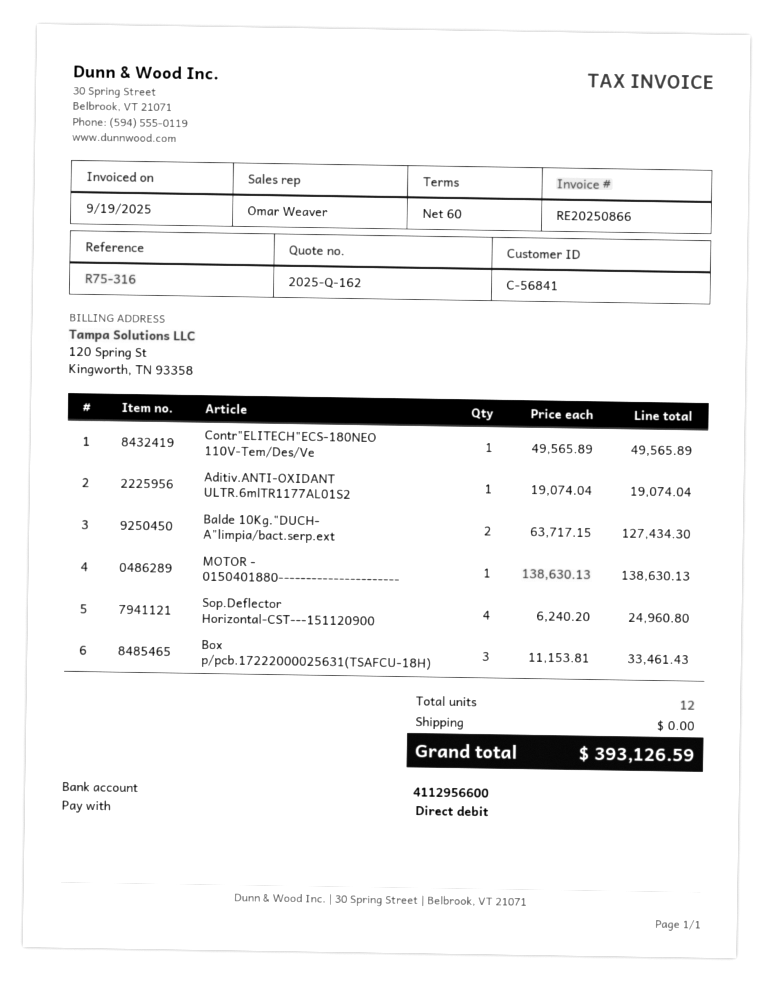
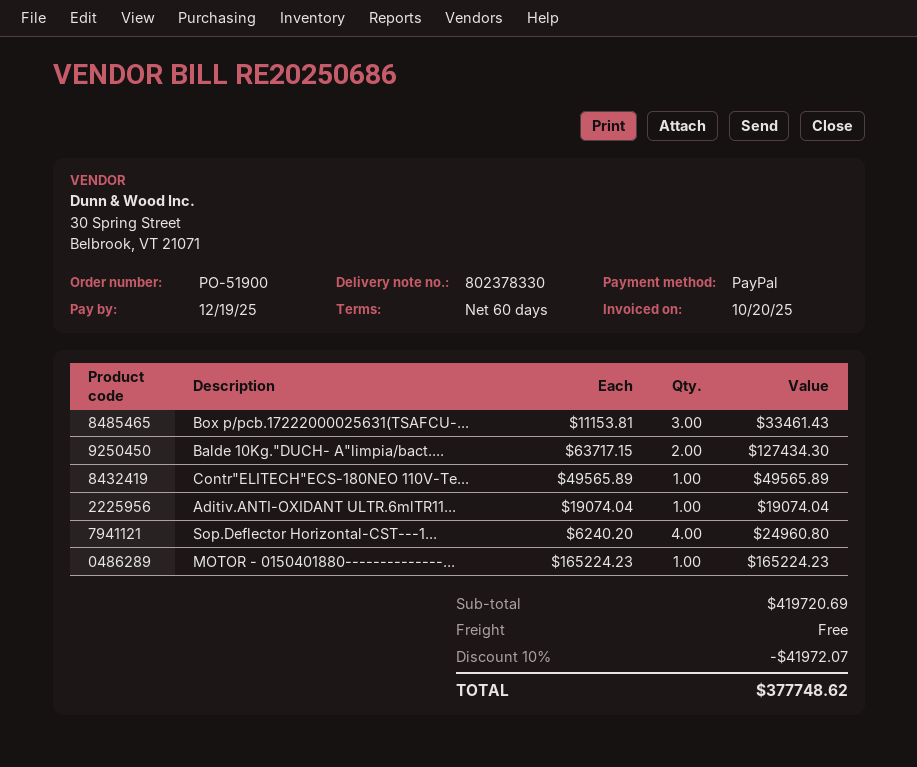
invoice number: RE20250866 -> RE20250686
invoice date: 2025-09-19 -> 2025-10-20
payment method: direct debit -> PayPal
MOTOR - 0150401880----------------------: 1 x 138630.13 = 138630.13 -> 1 x 165224.23 = 165224.23
discount: none -> 10% = 41972.07
total: 393126.59 -> 377748.62

